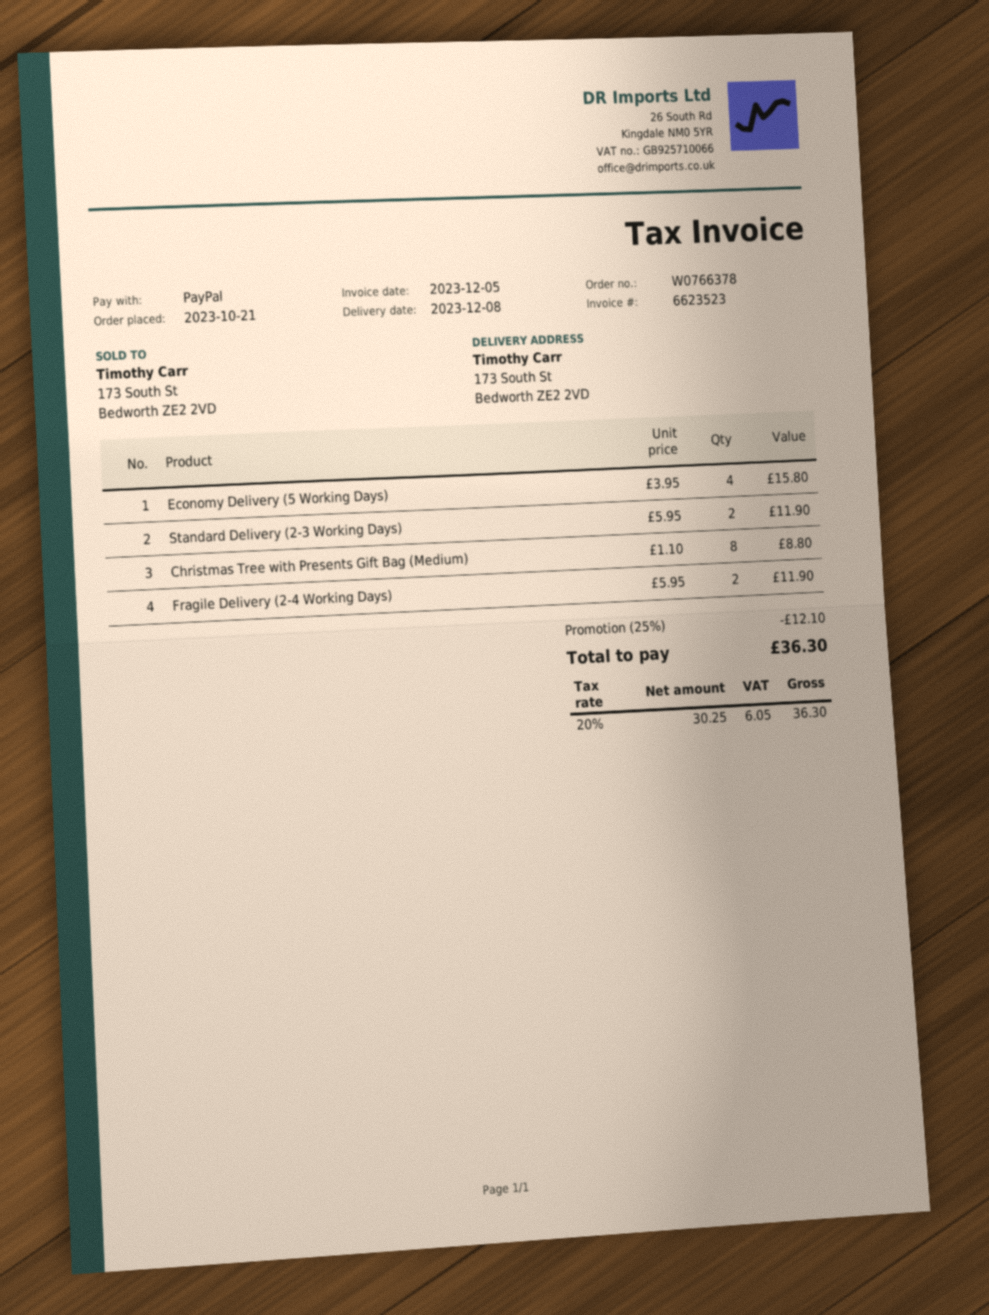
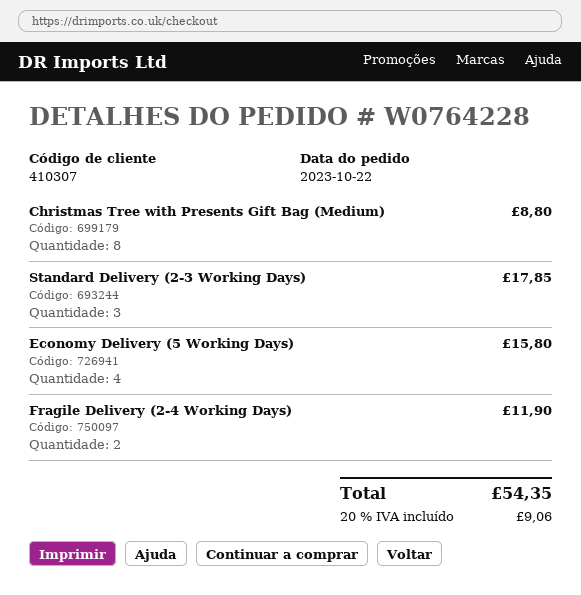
order number: W0766378 -> W0764228
order date: 2023-10-21 -> 2023-10-22
Standard Delivery (2-3 Working Days): 2 for 11.90 -> 3 for 17.85
discount: 25% = 12.10 -> none
tax: 20% = 6.05 -> 20% = 9.06
total: 36.30 -> 54.35

